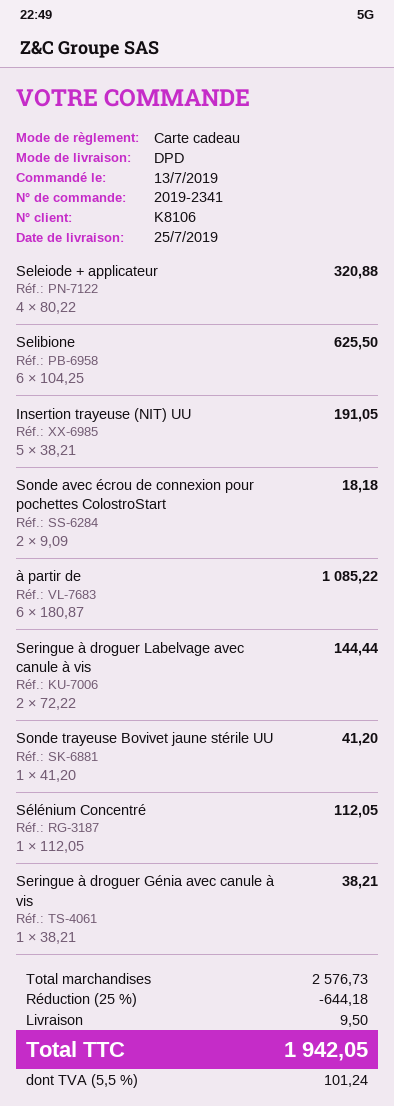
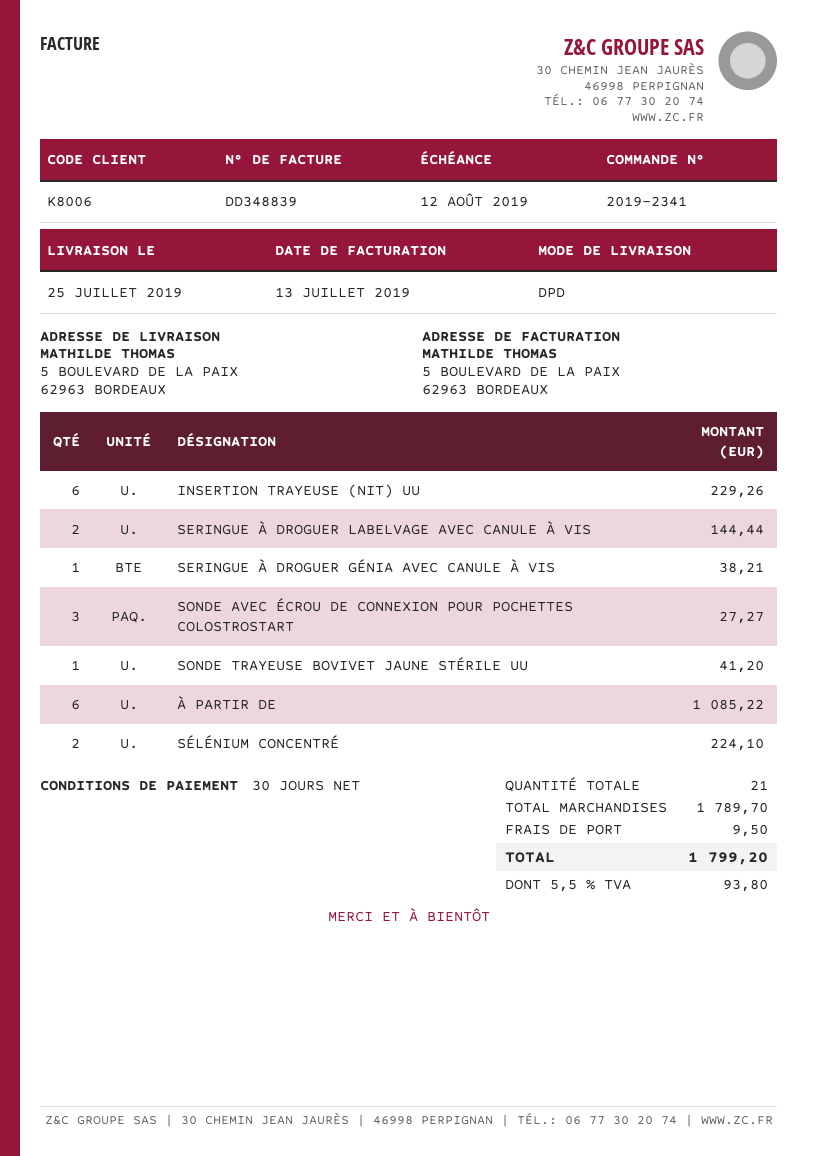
customer number: K8106 -> K8006
Seleiode + applicateur: 4 for 320.88 -> none
Selibione: 6 for 625.50 -> none
Insertion trayeuse (NIT) UU: 5 for 191.05 -> 6 for 229.26
Sonde avec écrou de connexion pour pochettes ColostroStart: 2 for 18.18 -> 3 for 27.27
Sélénium Concentré: 1 for 112.05 -> 2 for 224.10
subtotal: 2576.73 -> 1789.70
discount: 25% = 644.18 -> none
tax: 5.5% = 101.24 -> 5.5% = 93.80
total: 1942.05 -> 1799.20

